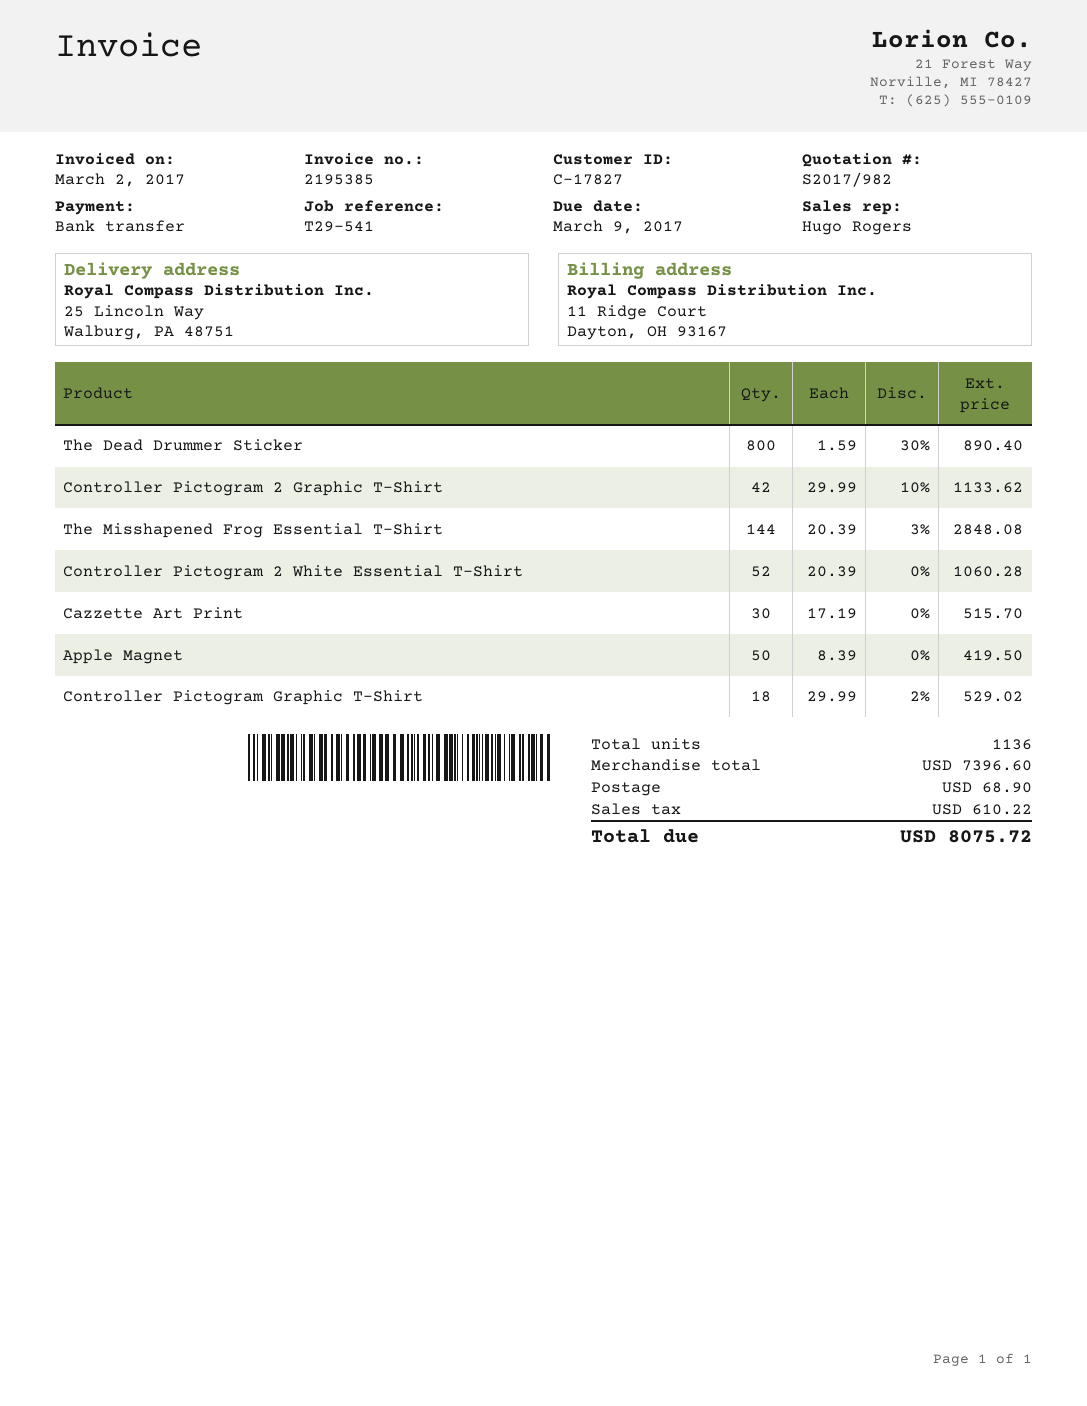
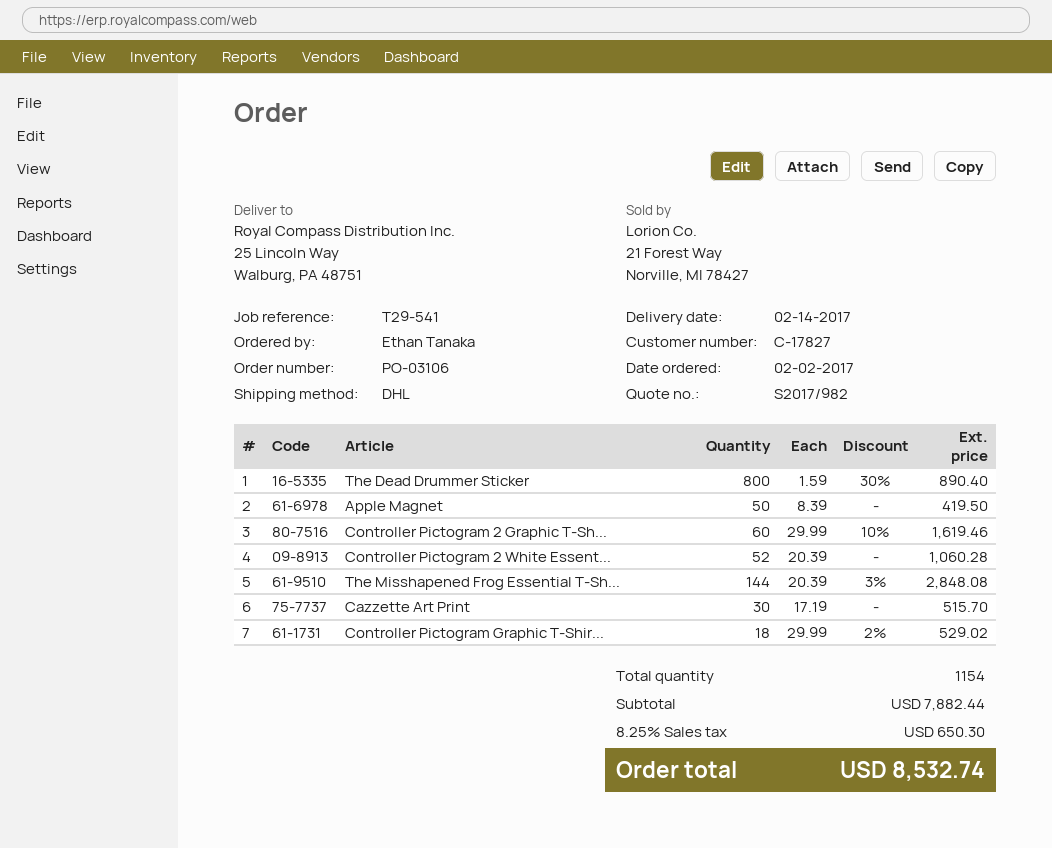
Controller Pictogram 2 Graphic T-Shirt: 42 x 29.99 - 10% = 1133.62 -> 60 x 29.99 - 10% = 1619.46
total quantity: 1136 -> 1154
subtotal: 7396.60 -> 7882.44
shipping: 68.90 -> none
tax: 610.22 -> 650.30
total: 8075.72 -> 8532.74

